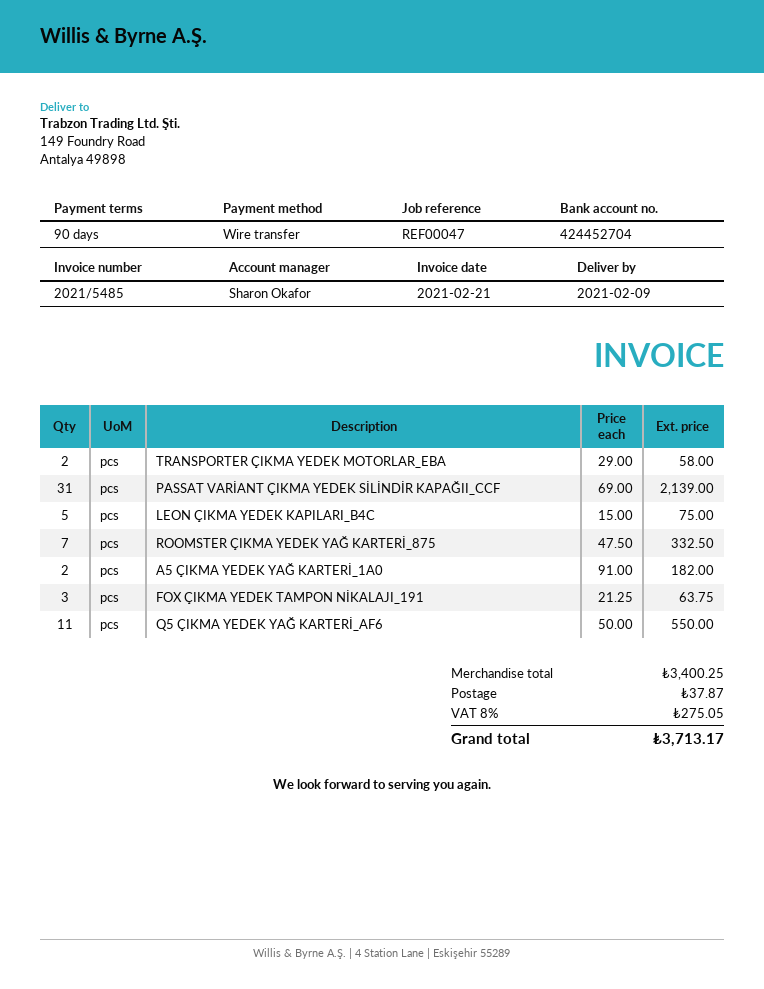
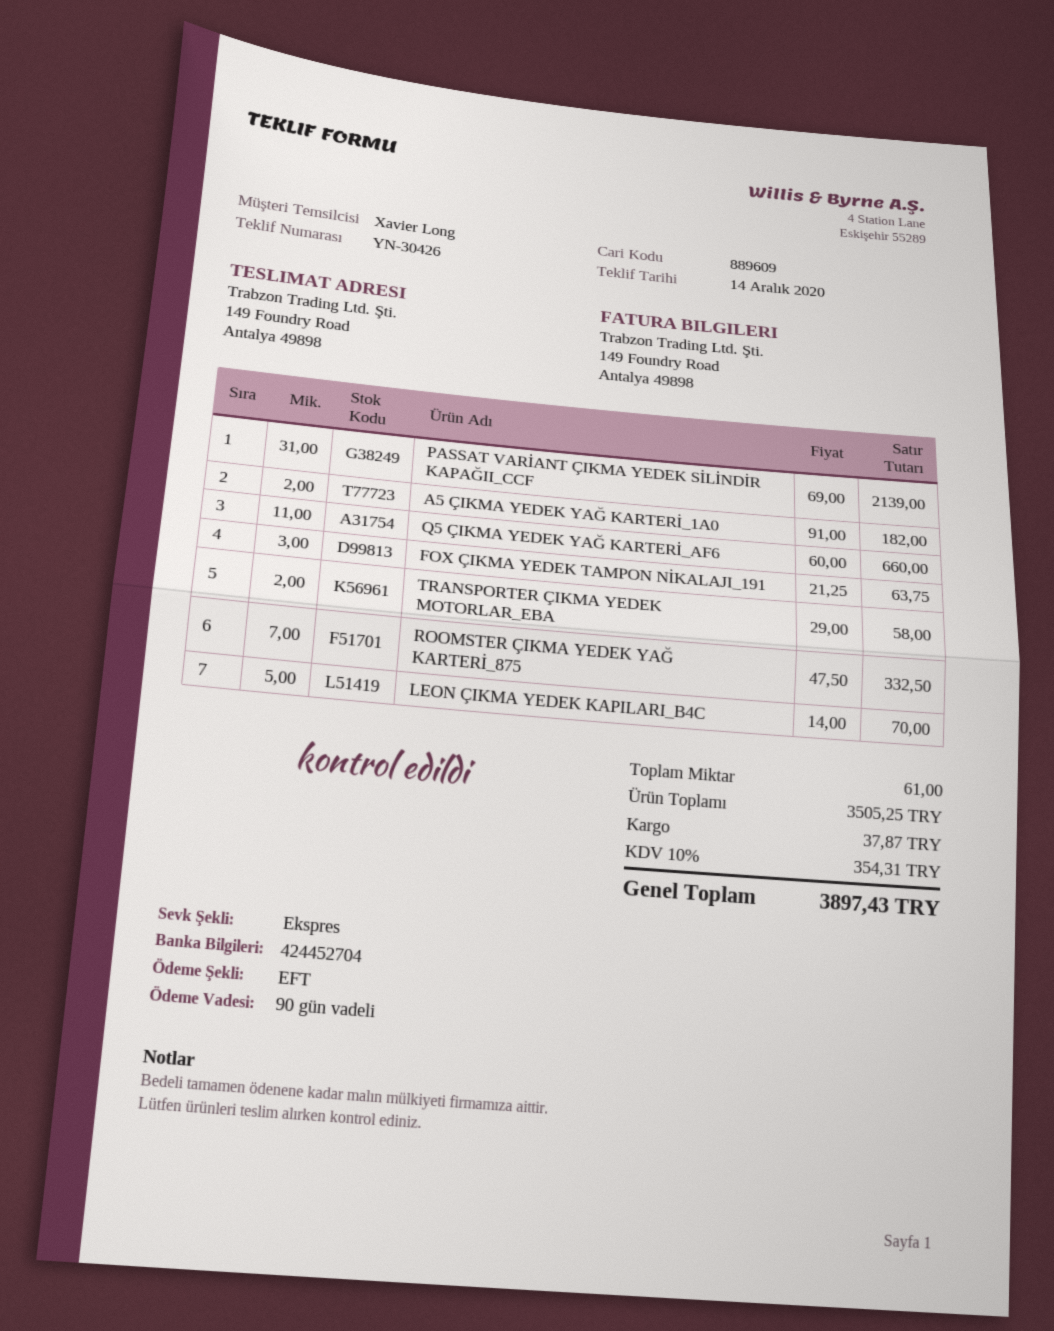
sales rep: Sharon Okafor -> Xavier Long
LEON ÇIKMA YEDEK KAPILARI_B4C: 5 x 15.00 = 75.00 -> 5 x 14.00 = 70.00
Q5 ÇIKMA YEDEK YAĞ KARTERİ_AF6: 11 x 50.00 = 550.00 -> 11 x 60.00 = 660.00
subtotal: 3400.25 -> 3505.25
tax: 8% = 275.05 -> 10% = 354.31
total: 3713.17 -> 3897.43

